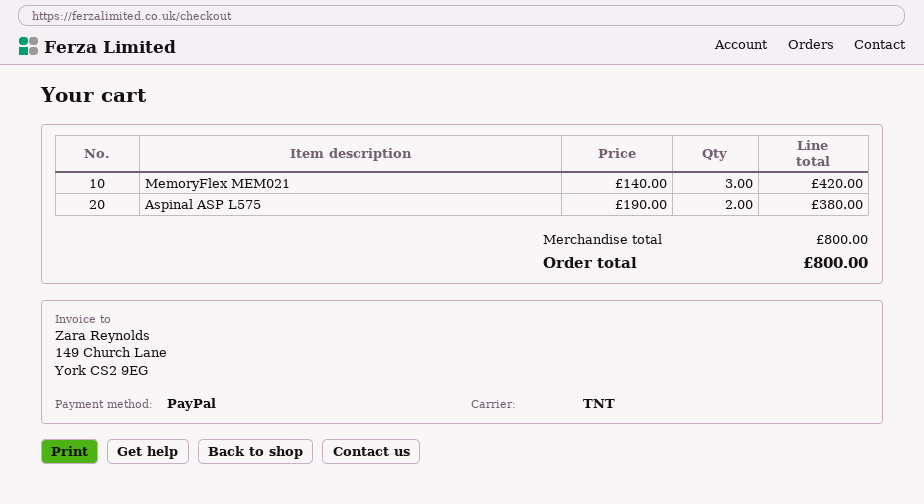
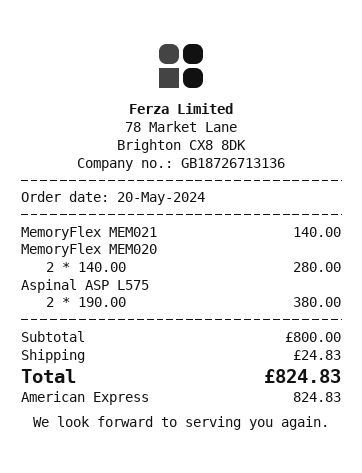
payment method: PayPal -> American Express
MemoryFlex MEM021: 3 x 140.00 = 420.00 -> 1 x 140.00 = 140.00
MemoryFlex MEM020: none -> 2 x 140.00 = 280.00
shipping: none -> 24.83
total: 800.00 -> 824.83

